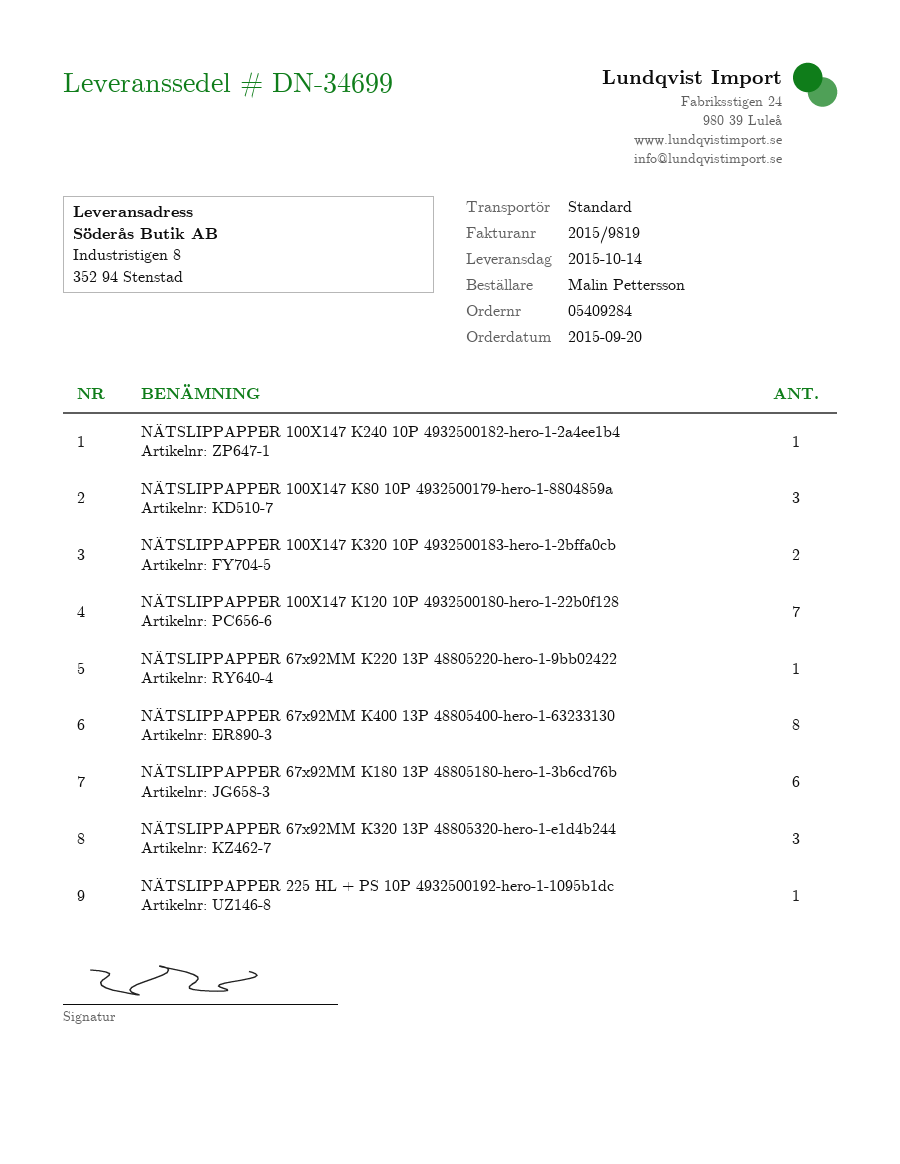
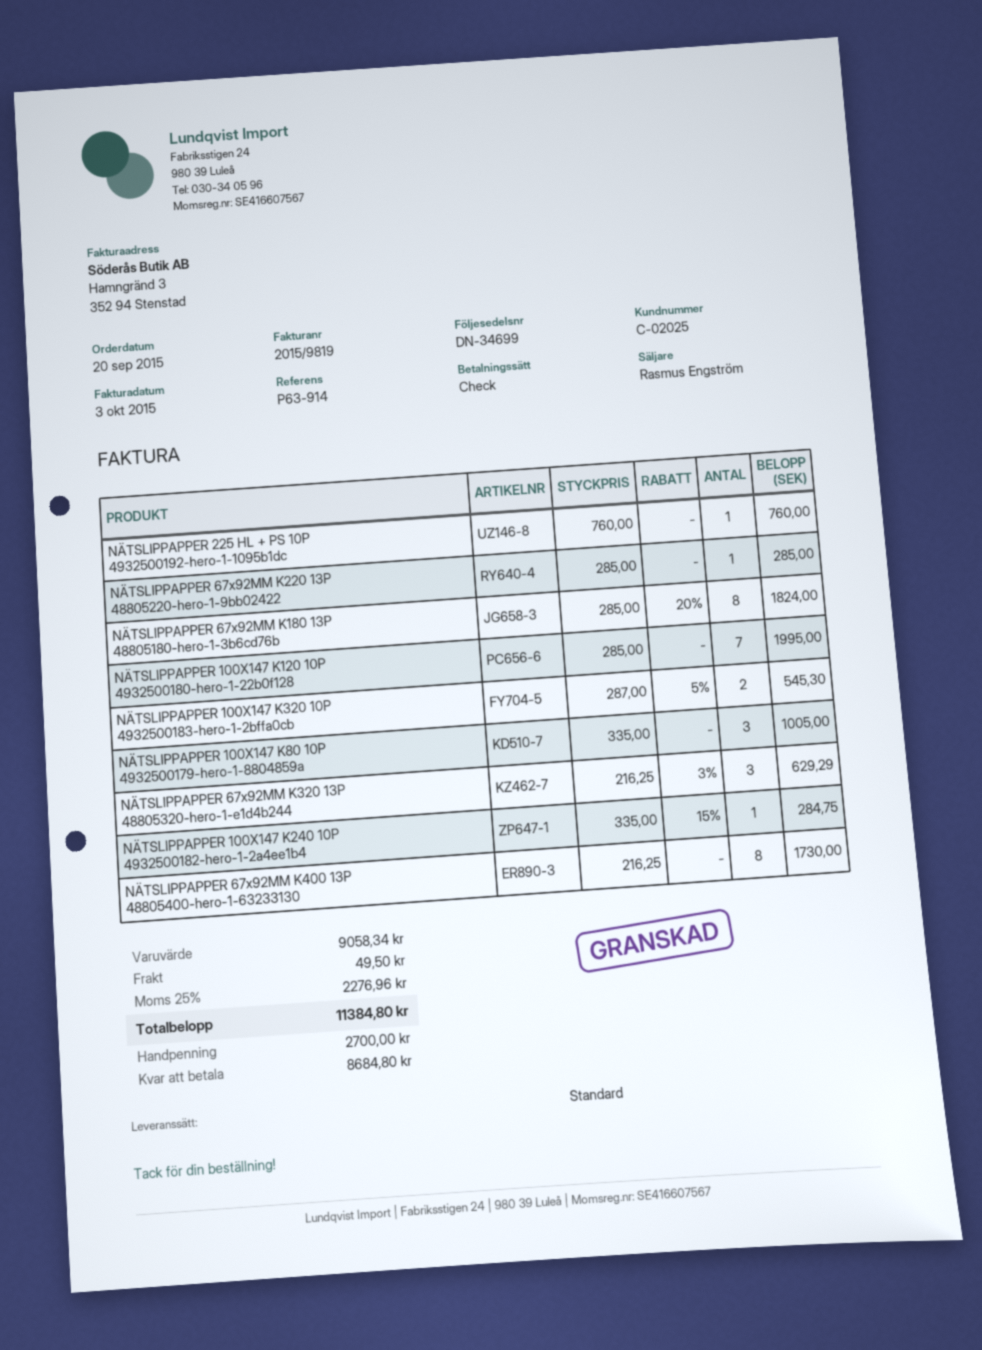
NÄTSLIPPAPPER 67x92MM K180 13P 48805180-hero-1-3b6cd76b: 6 -> 8

